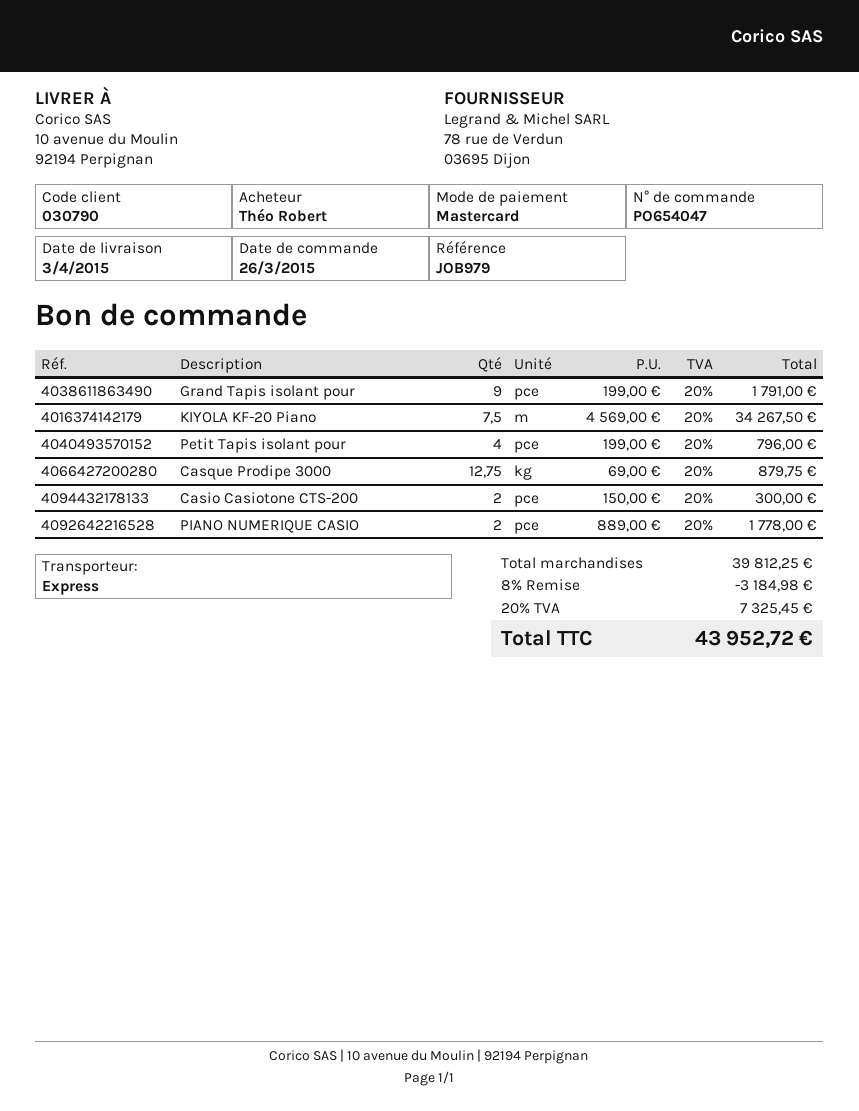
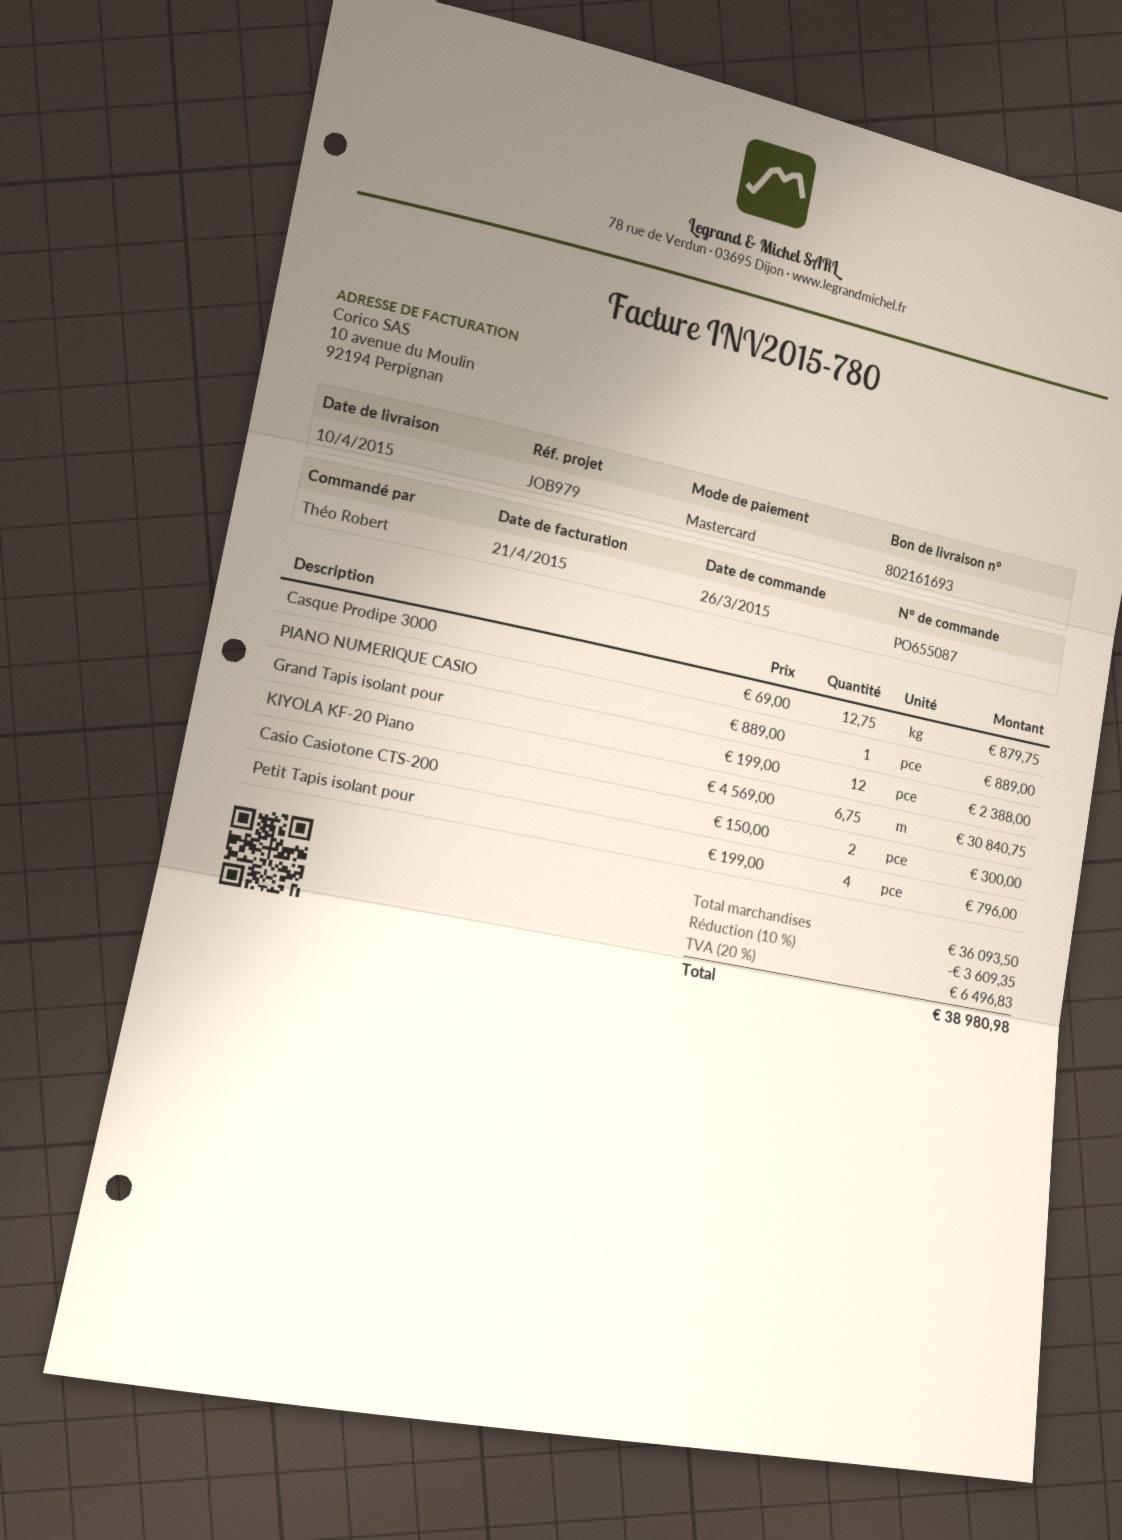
order number: PO654047 -> PO655087
delivery date: 2015-04-03 -> 2015-04-10
Grand Tapis isolant pour: 9 x 199.00 = 1791.00 -> 12 x 199.00 = 2388.00
KIYOLA KF-20 Piano: 7.5 x 4569.00 = 34267.50 -> 6.75 x 4569.00 = 30840.75
PIANO NUMERIQUE CASIO: 2 x 889.00 = 1778.00 -> 1 x 889.00 = 889.00
subtotal: 39812.25 -> 36093.50
discount: 8% = 3184.98 -> 10% = 3609.35
tax: 20% = 7325.45 -> 20% = 6496.83
total: 43952.72 -> 38980.98

